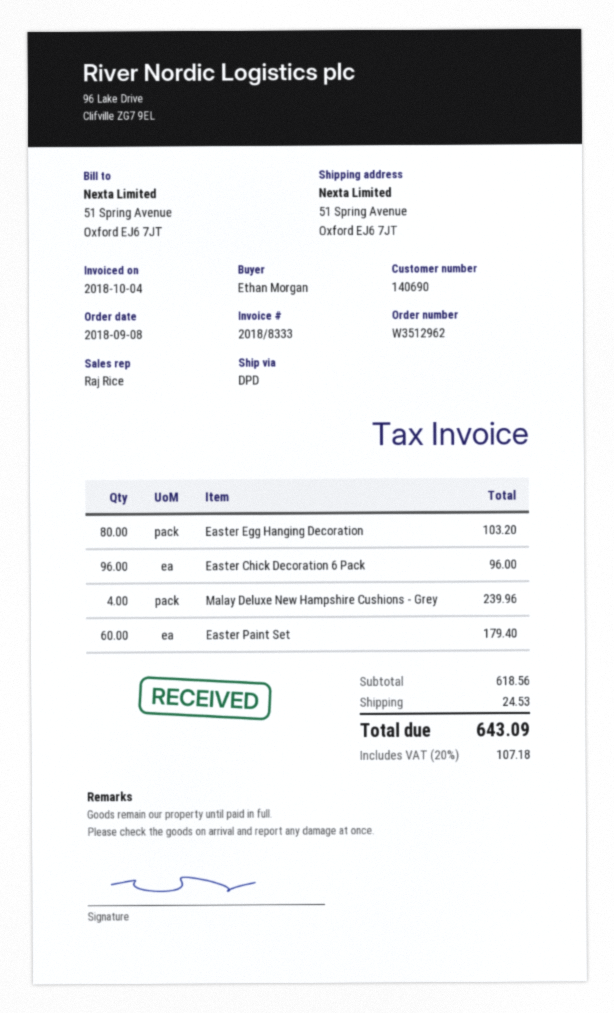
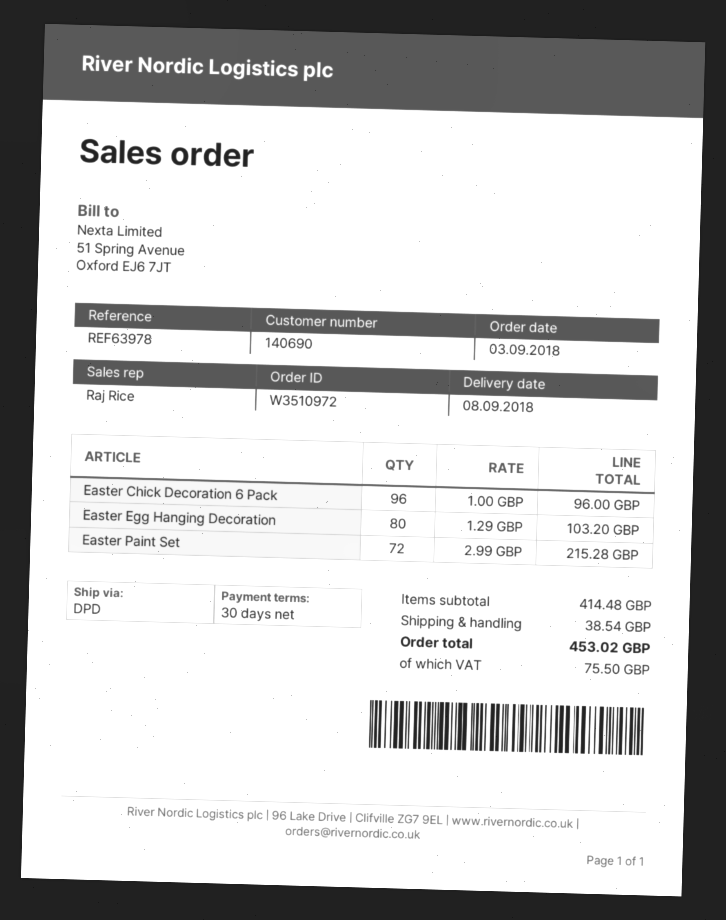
order number: W3512962 -> W3510972
order date: 2018-09-08 -> 2018-09-03
Malay Deluxe New Hampshire Cushions - Grey: 4 for 239.96 -> none
Easter Paint Set: 60 for 179.40 -> 72 for 215.28
subtotal: 618.56 -> 414.48
shipping: 24.53 -> 38.54
tax: 107.18 -> 75.50
total: 643.09 -> 453.02

